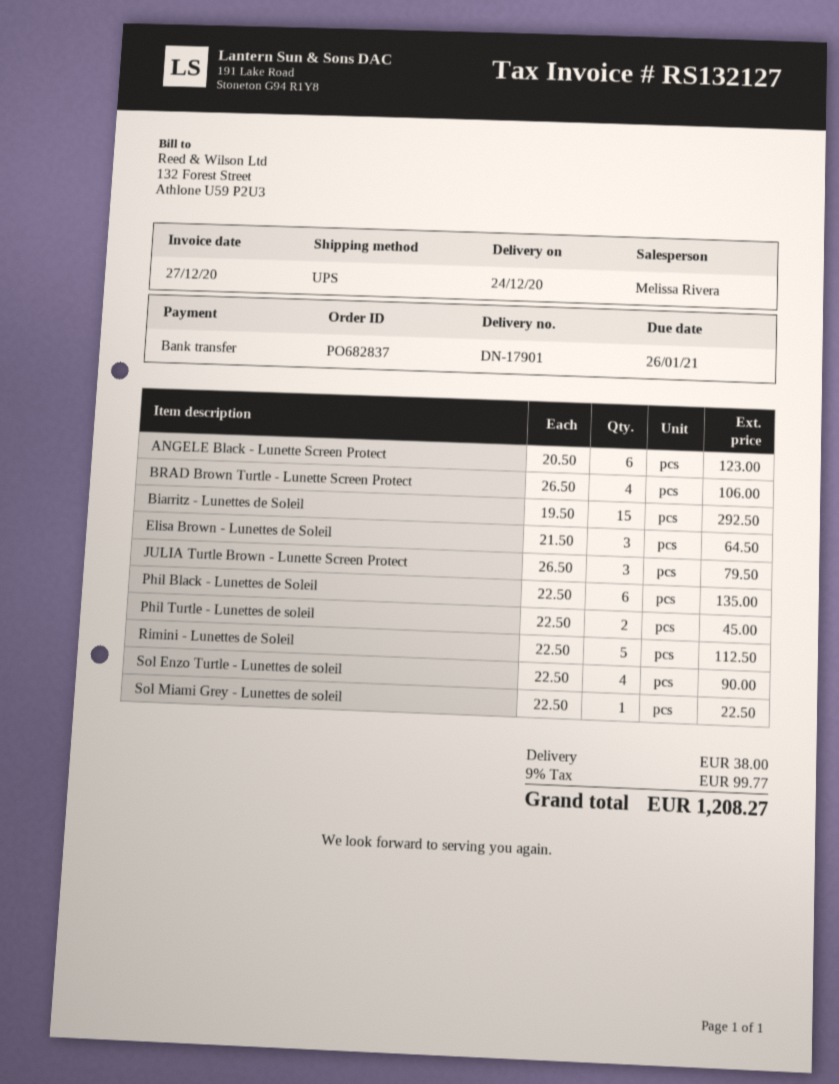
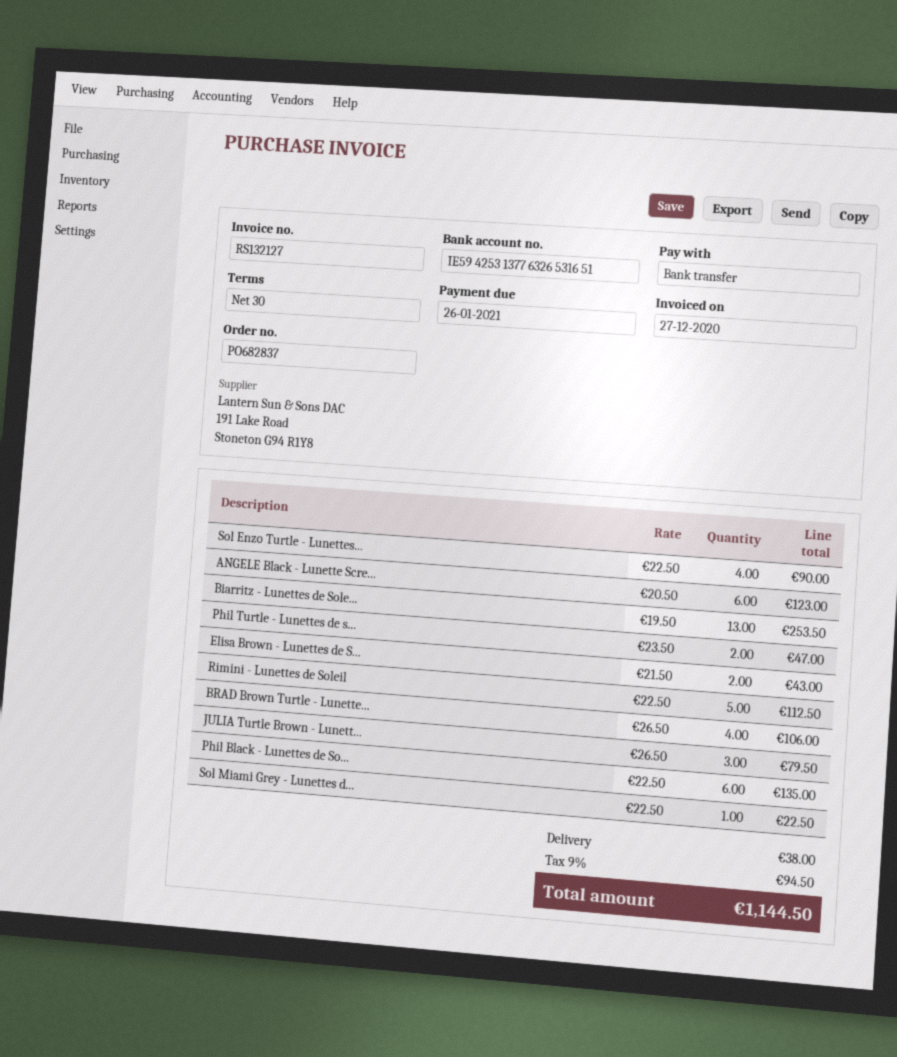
Biarritz - Lunettes de Soleil: 15 x 19.50 = 292.50 -> 13 x 19.50 = 253.50
Elisa Brown - Lunettes de Soleil: 3 x 21.50 = 64.50 -> 2 x 21.50 = 43.00
Phil Turtle - Lunettes de soleil: 2 x 22.50 = 45.00 -> 2 x 23.50 = 47.00
tax: 9% = 99.77 -> 9% = 94.50
total: 1208.27 -> 1144.50

